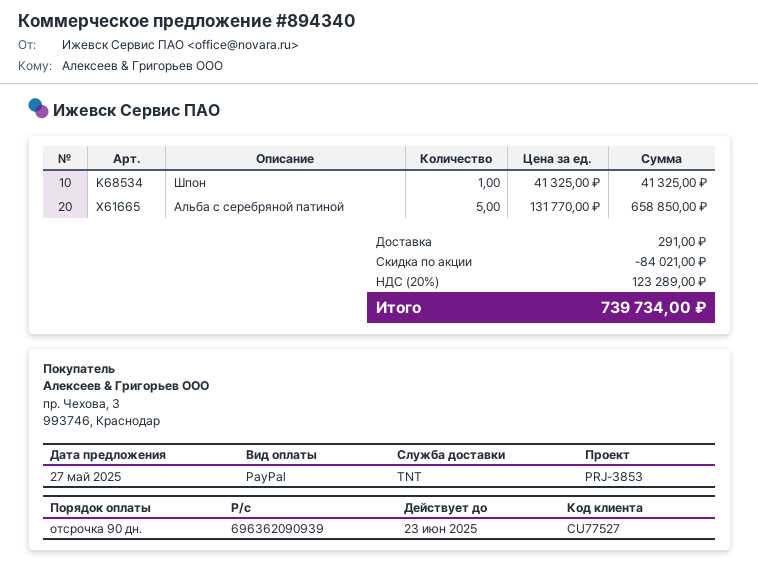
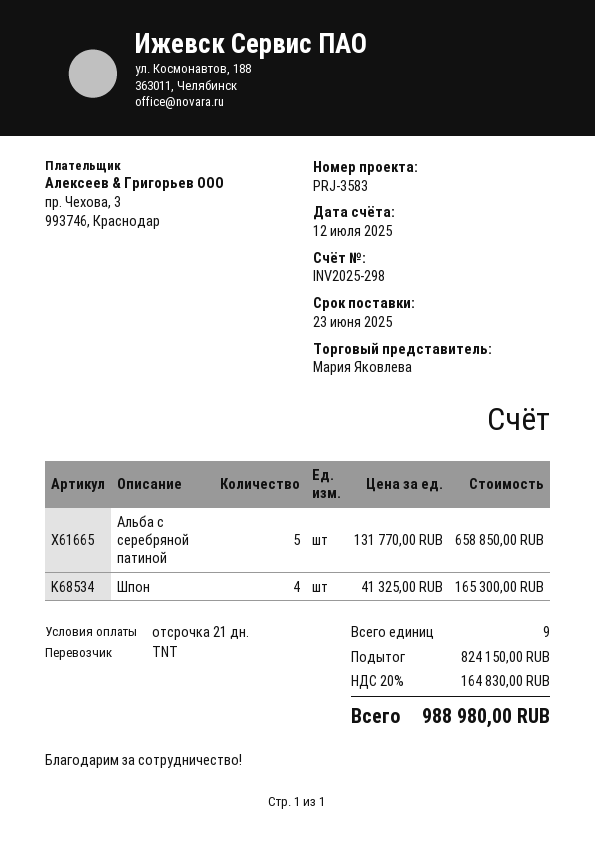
payment terms: 90 days -> 21 days
reference: PRJ-3853 -> PRJ-3583
Шпон: 1 x 41325.00 = 41325.00 -> 4 x 41325.00 = 165300.00
discount: 84021.00 -> none
shipping: 291.00 -> none
tax: 20% = 123289.00 -> 20% = 164830.00
total: 739734.00 -> 988980.00

